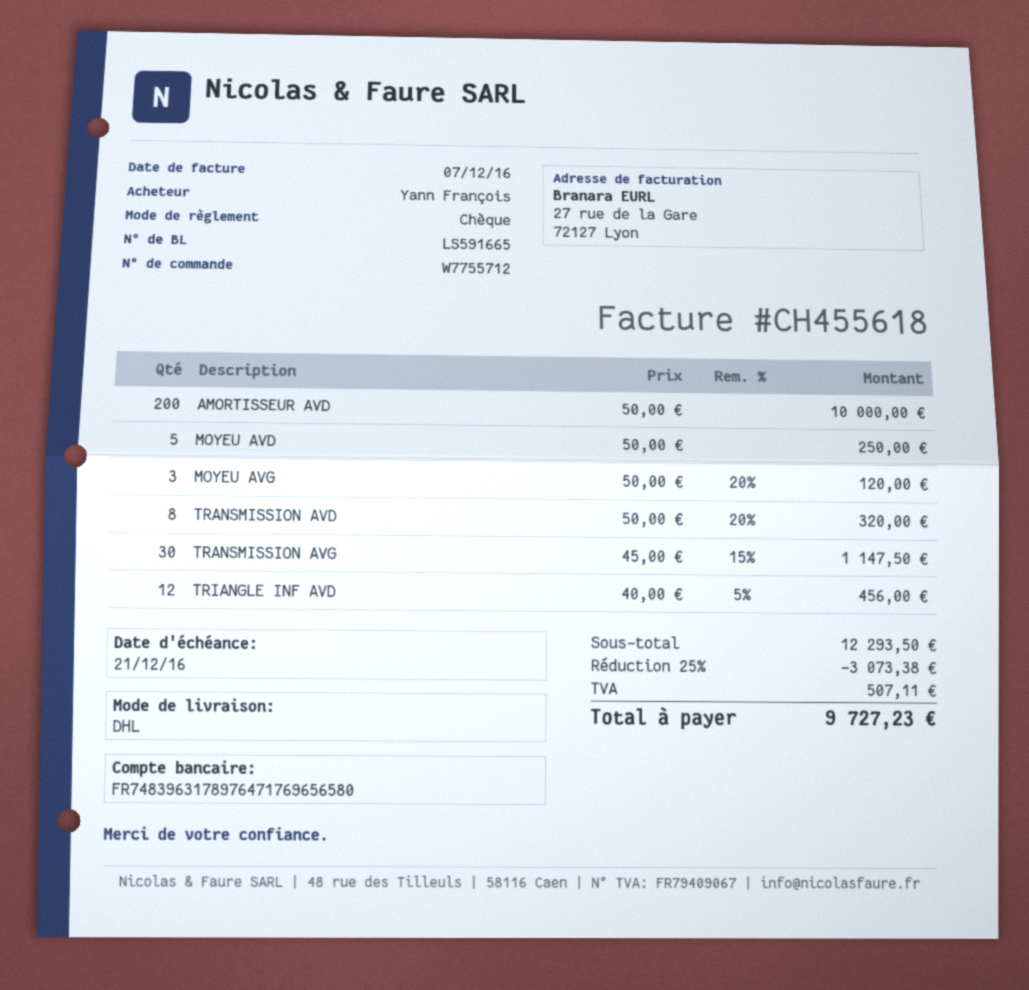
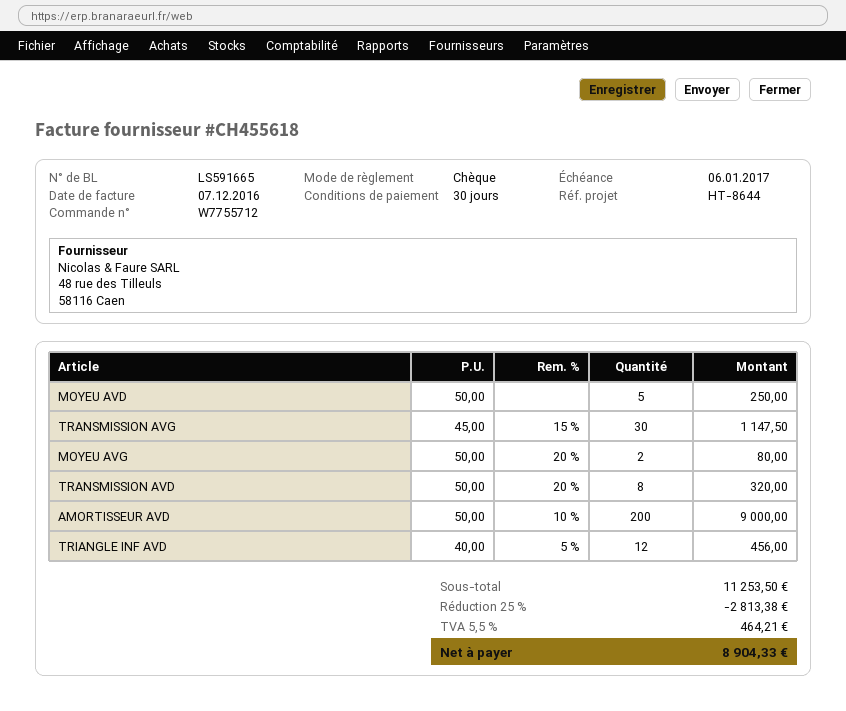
due date: 2016-12-21 -> 2017-01-06
AMORTISSEUR AVD: 200 x 50.00 = 10000.00 -> 200 x 50.00 - 10% = 9000.00
MOYEU AVG: 3 x 50.00 - 20% = 120.00 -> 2 x 50.00 - 20% = 80.00
subtotal: 12293.50 -> 11253.50
discount: 25% = 3073.38 -> 25% = 2813.38
tax: 507.11 -> 464.21
total: 9727.23 -> 8904.33

